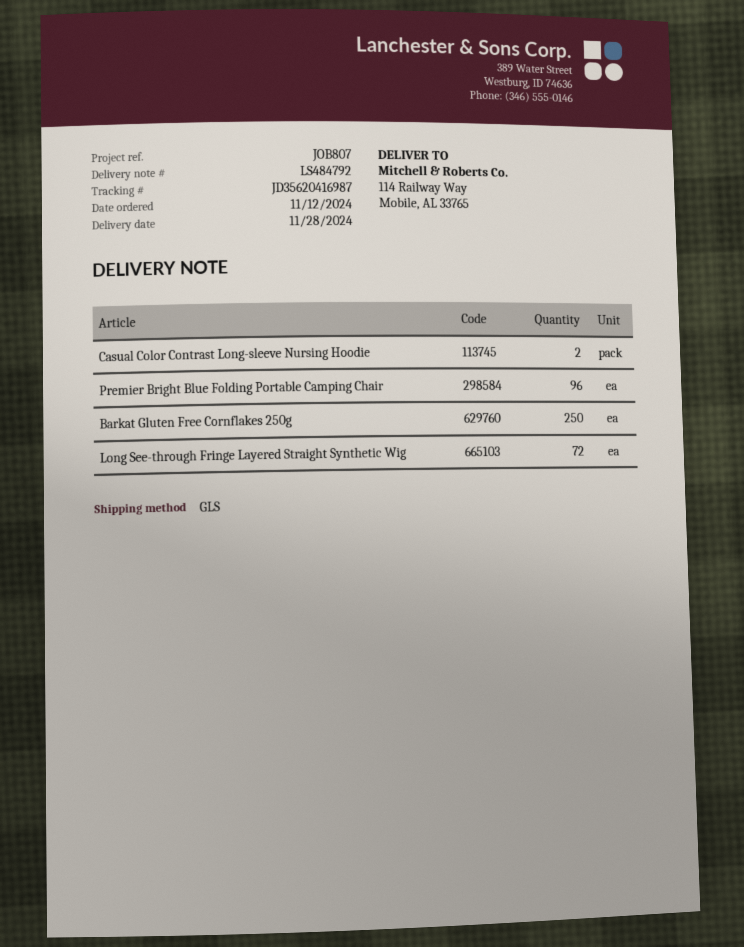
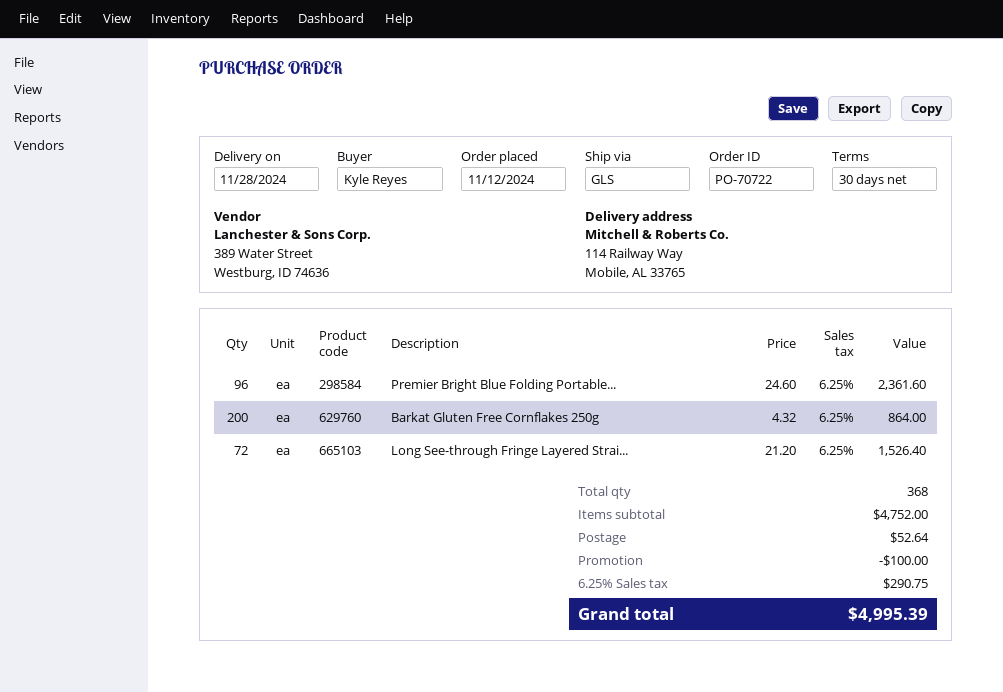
Casual Color Contrast Long-sleeve Nursing Hoodie: 2 -> none
Barkat Gluten Free Cornflakes 250g: 250 -> 200

